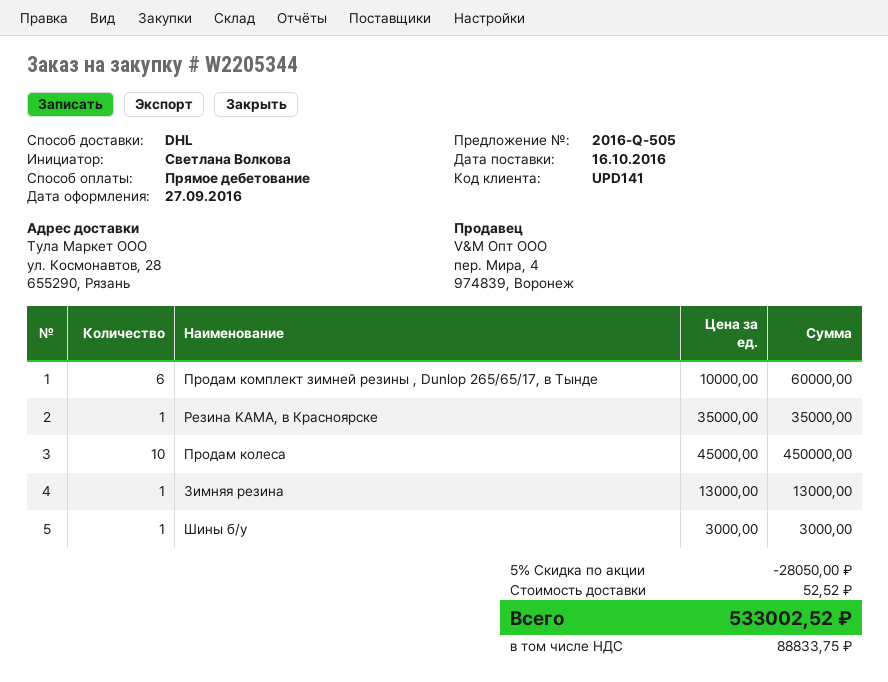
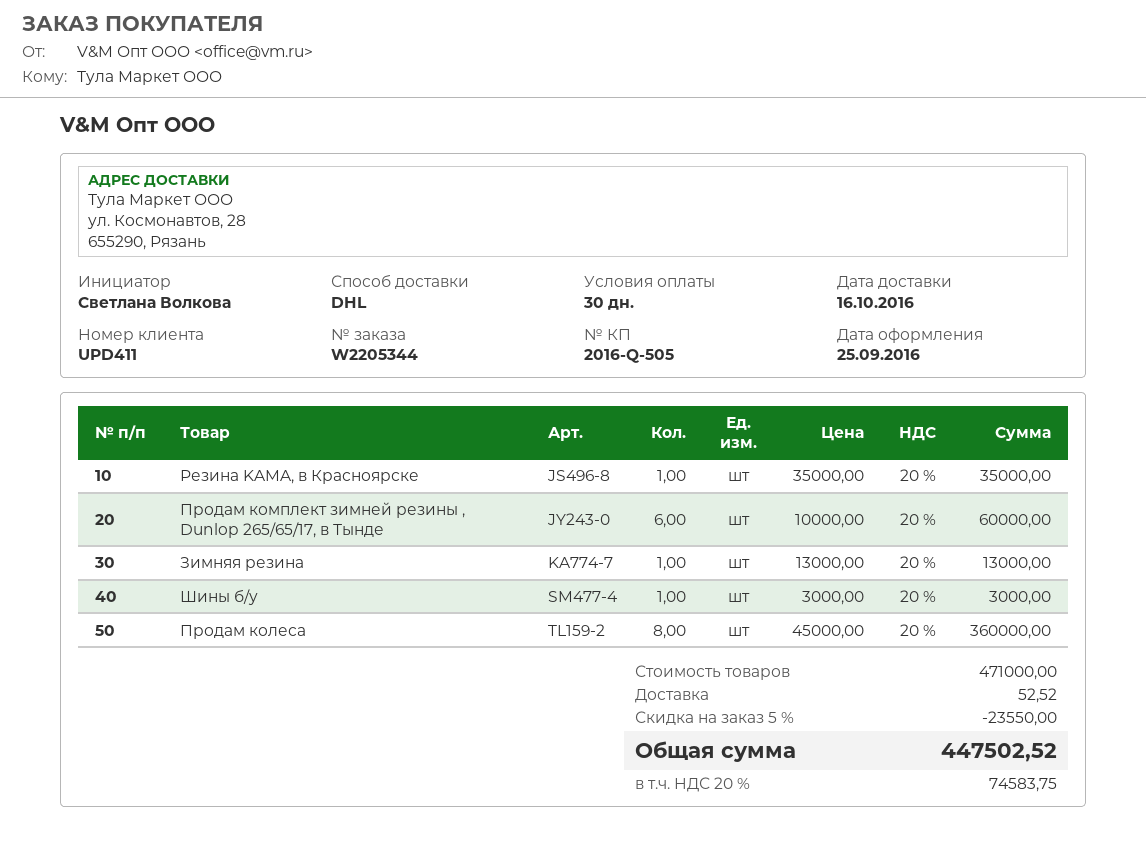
order date: 2016-09-27 -> 2016-09-25
customer number: UPD141 -> UPD411
Продам колеса: 10 x 45000.00 = 450000.00 -> 8 x 45000.00 = 360000.00
discount: 5% = 28050.00 -> 5% = 23550.00
tax: 88833.75 -> 74583.75
total: 533002.52 -> 447502.52

